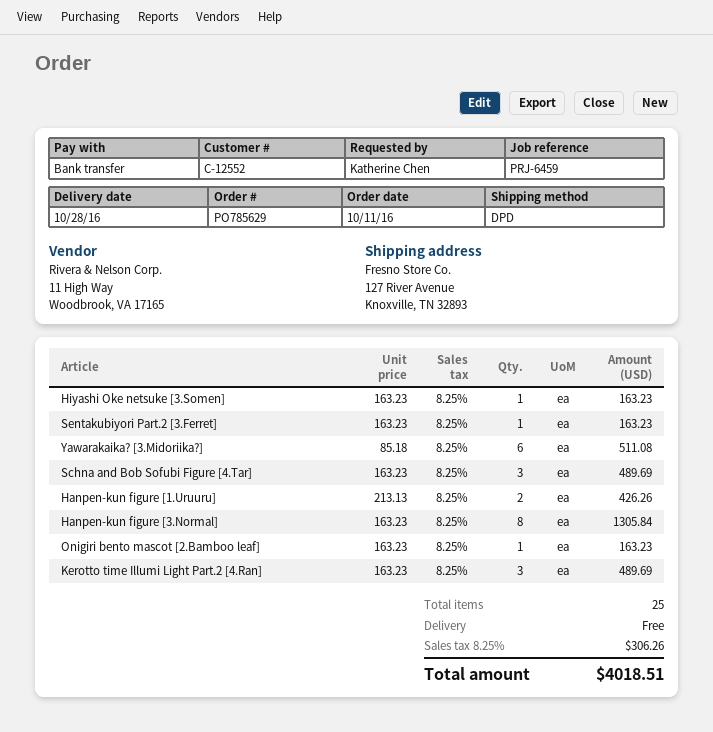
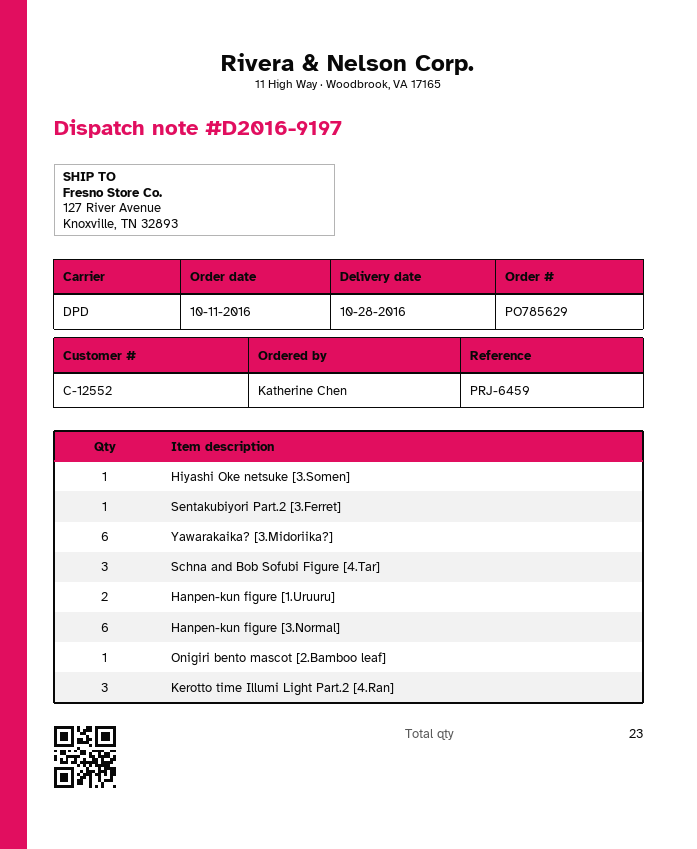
Hanpen-kun figure [3.Normal]: 8 -> 6
total quantity: 25 -> 23

